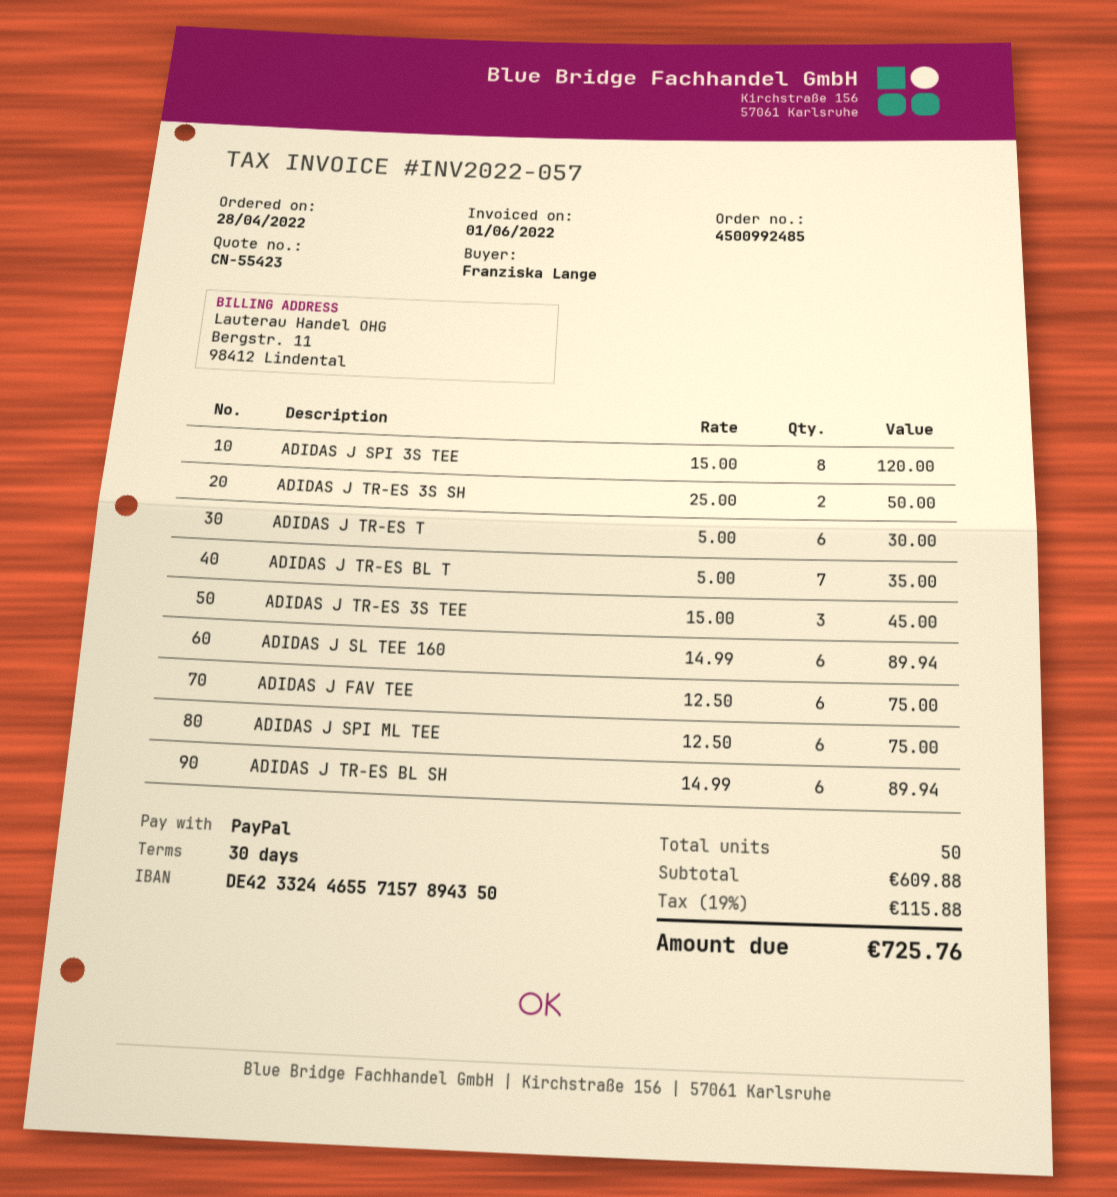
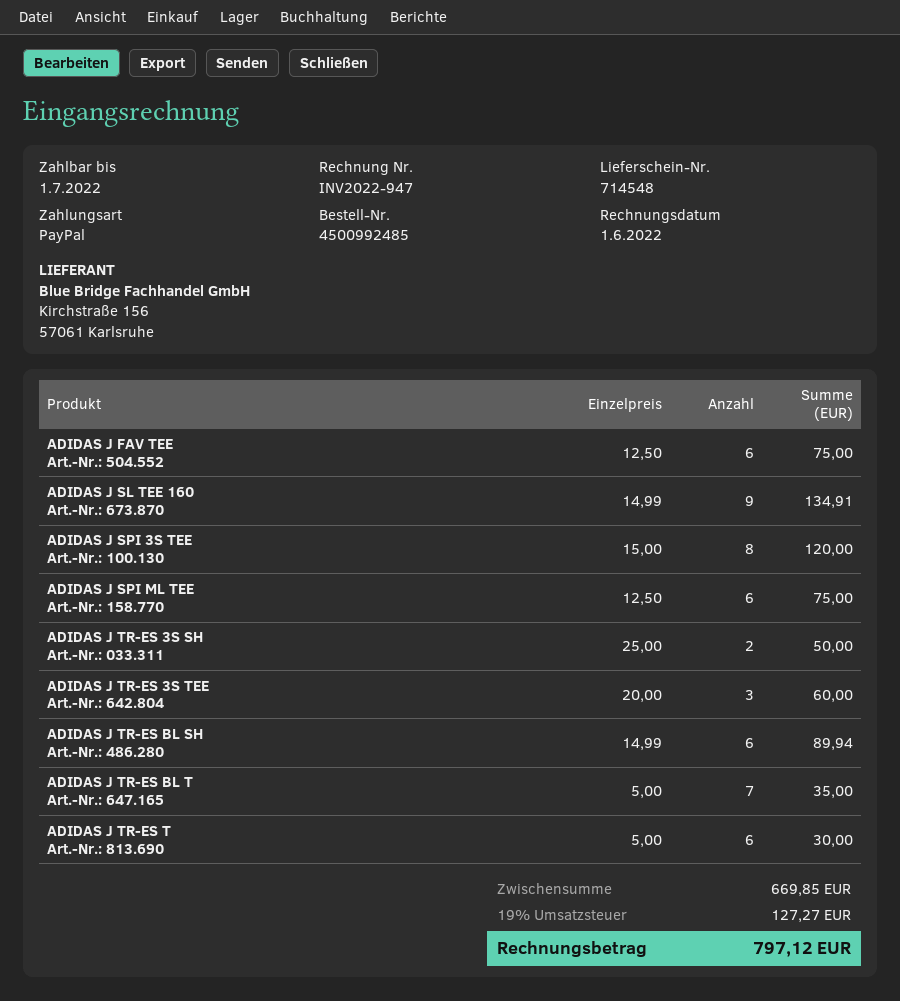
invoice number: INV2022-057 -> INV2022-947
ADIDAS J TR-ES 3S TEE: 3 x 15.00 = 45.00 -> 3 x 20.00 = 60.00
ADIDAS J SL TEE 160: 6 x 14.99 = 89.94 -> 9 x 14.99 = 134.91
subtotal: 609.88 -> 669.85
tax: 19% = 115.88 -> 19% = 127.27
total: 725.76 -> 797.12

